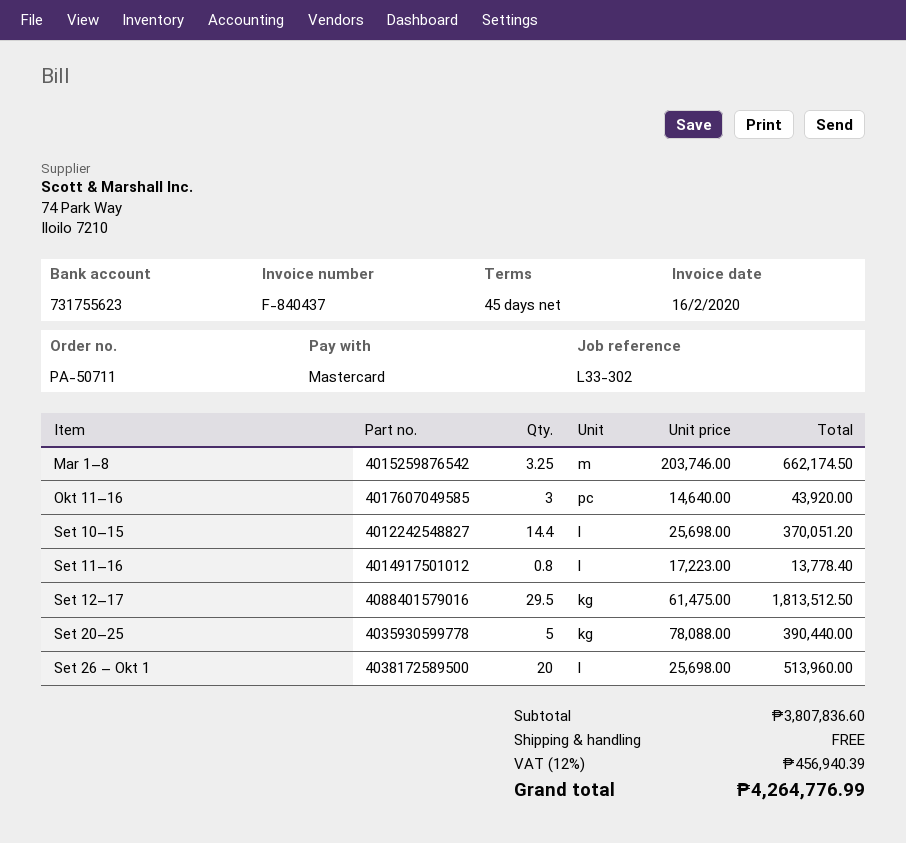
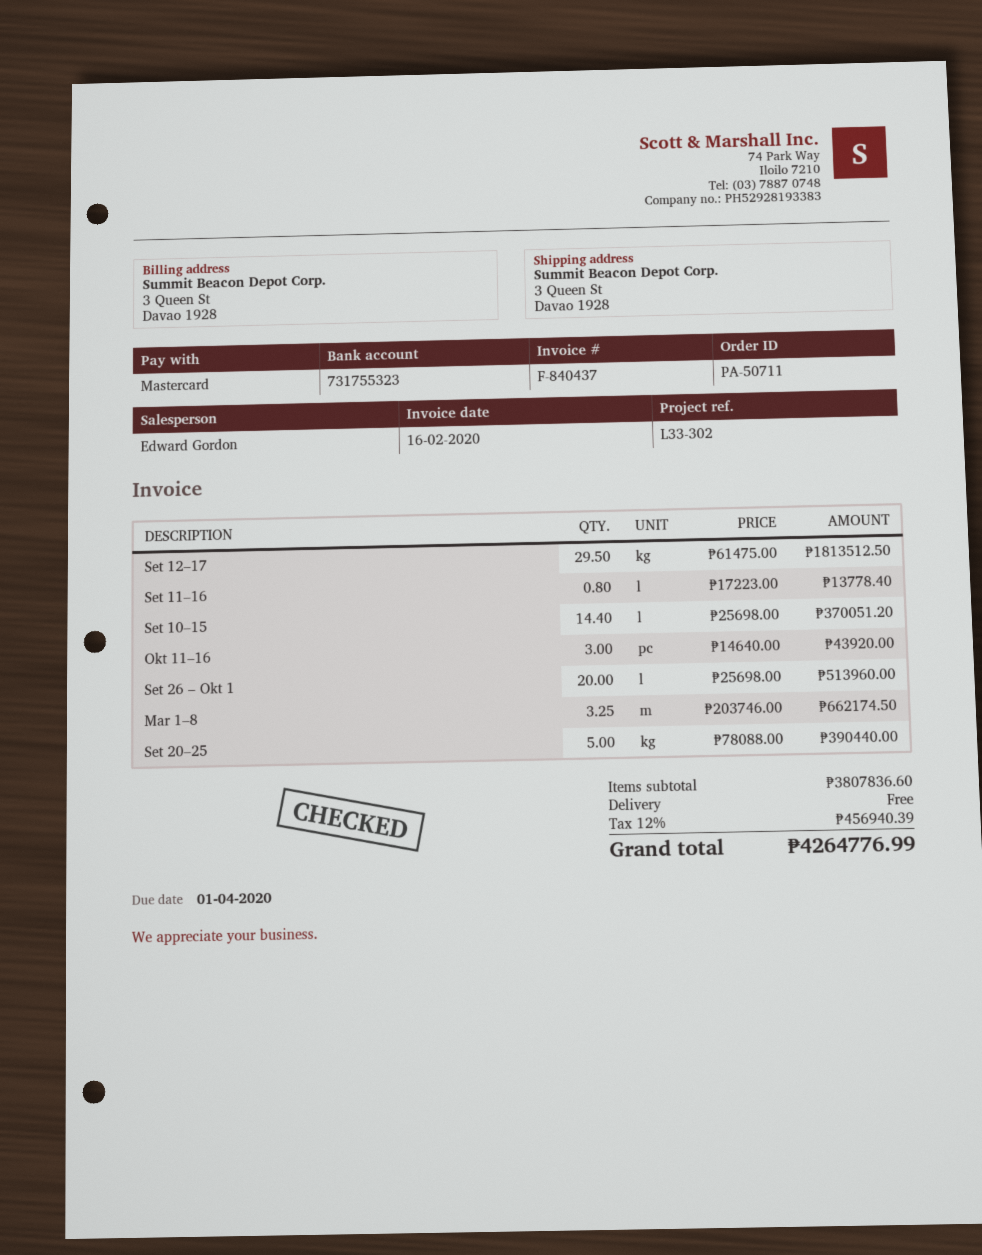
bank account: 731755623 -> 731755323

